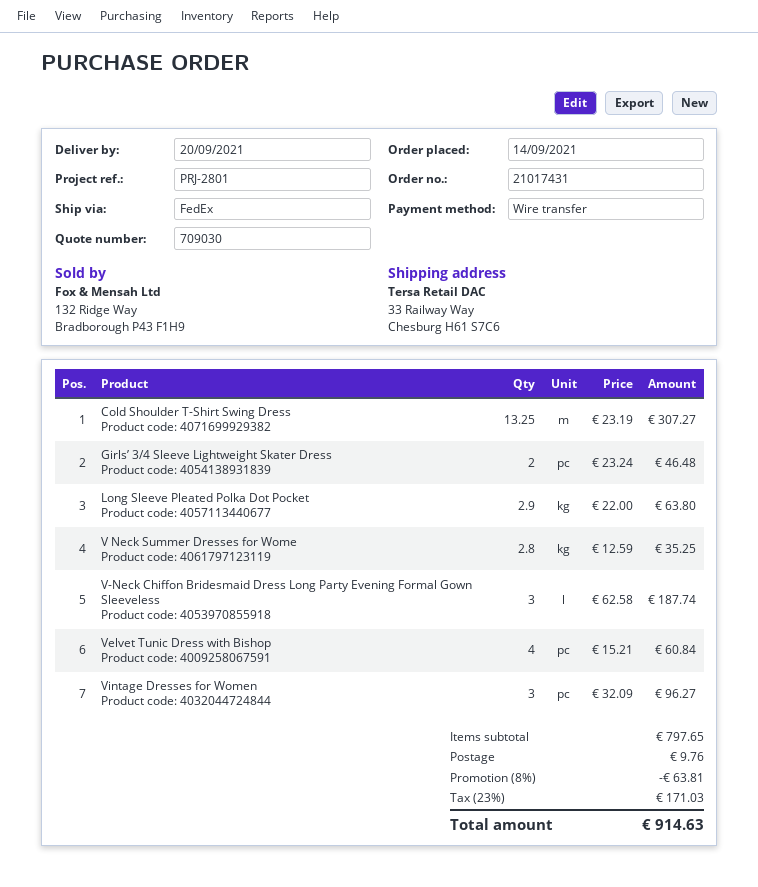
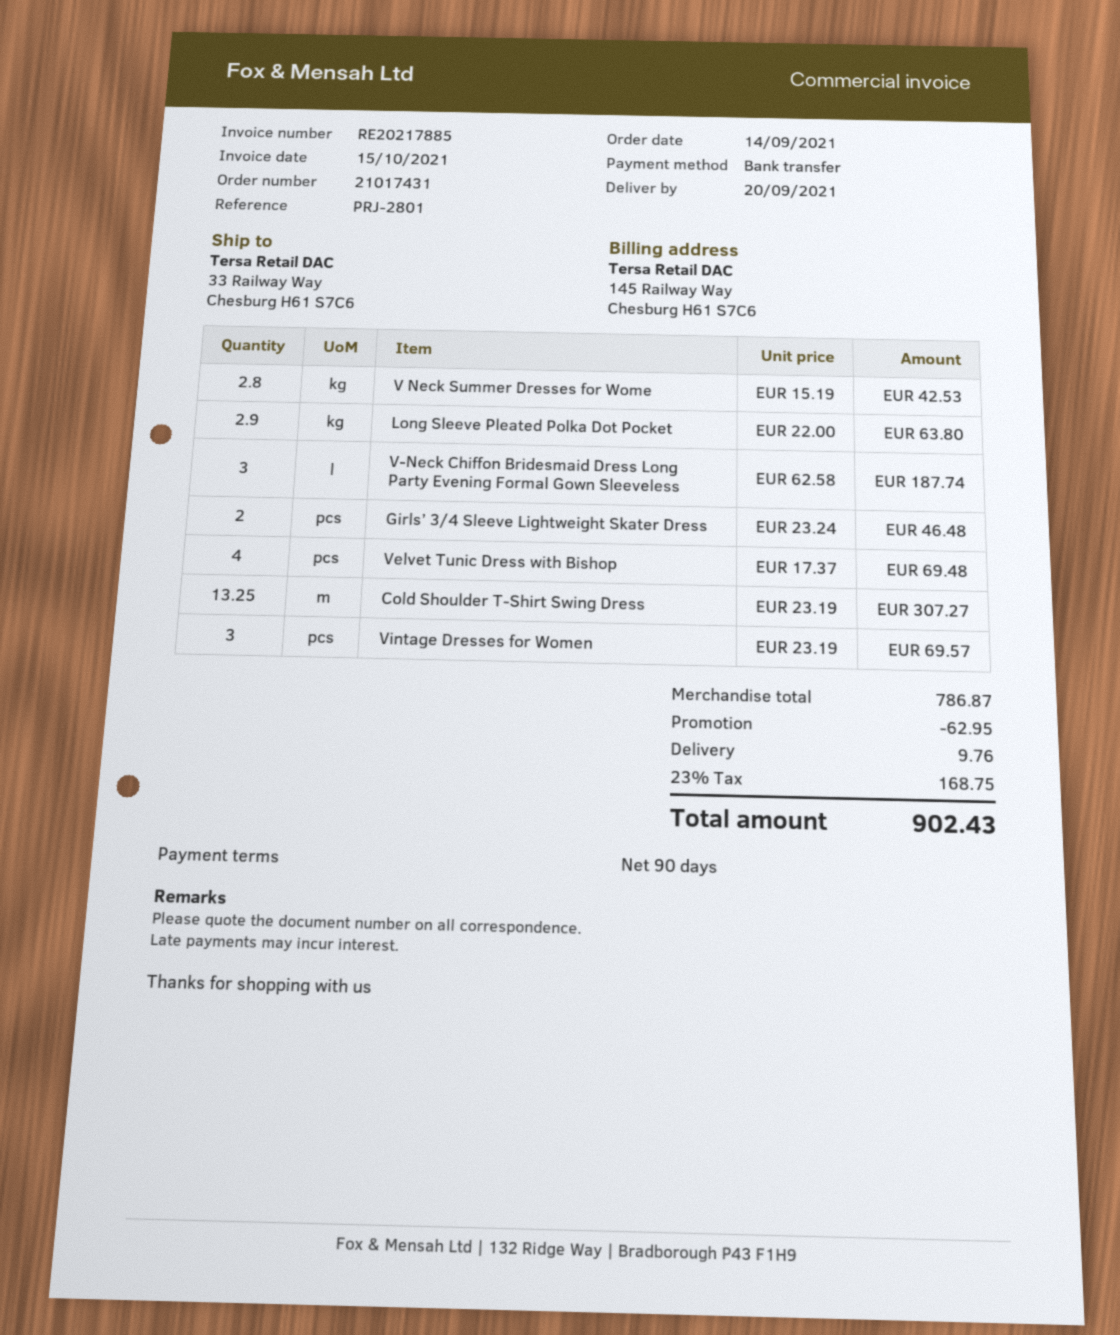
V Neck Summer Dresses for Wome: 2.8 x 12.59 = 35.25 -> 2.8 x 15.19 = 42.53
Velvet Tunic Dress with Bishop: 4 x 15.21 = 60.84 -> 4 x 17.37 = 69.48
Vintage Dresses for Women: 3 x 32.09 = 96.27 -> 3 x 23.19 = 69.57
subtotal: 797.65 -> 786.87
discount: 63.81 -> 62.95
tax: 23% = 171.03 -> 23% = 168.75
total: 914.63 -> 902.43

